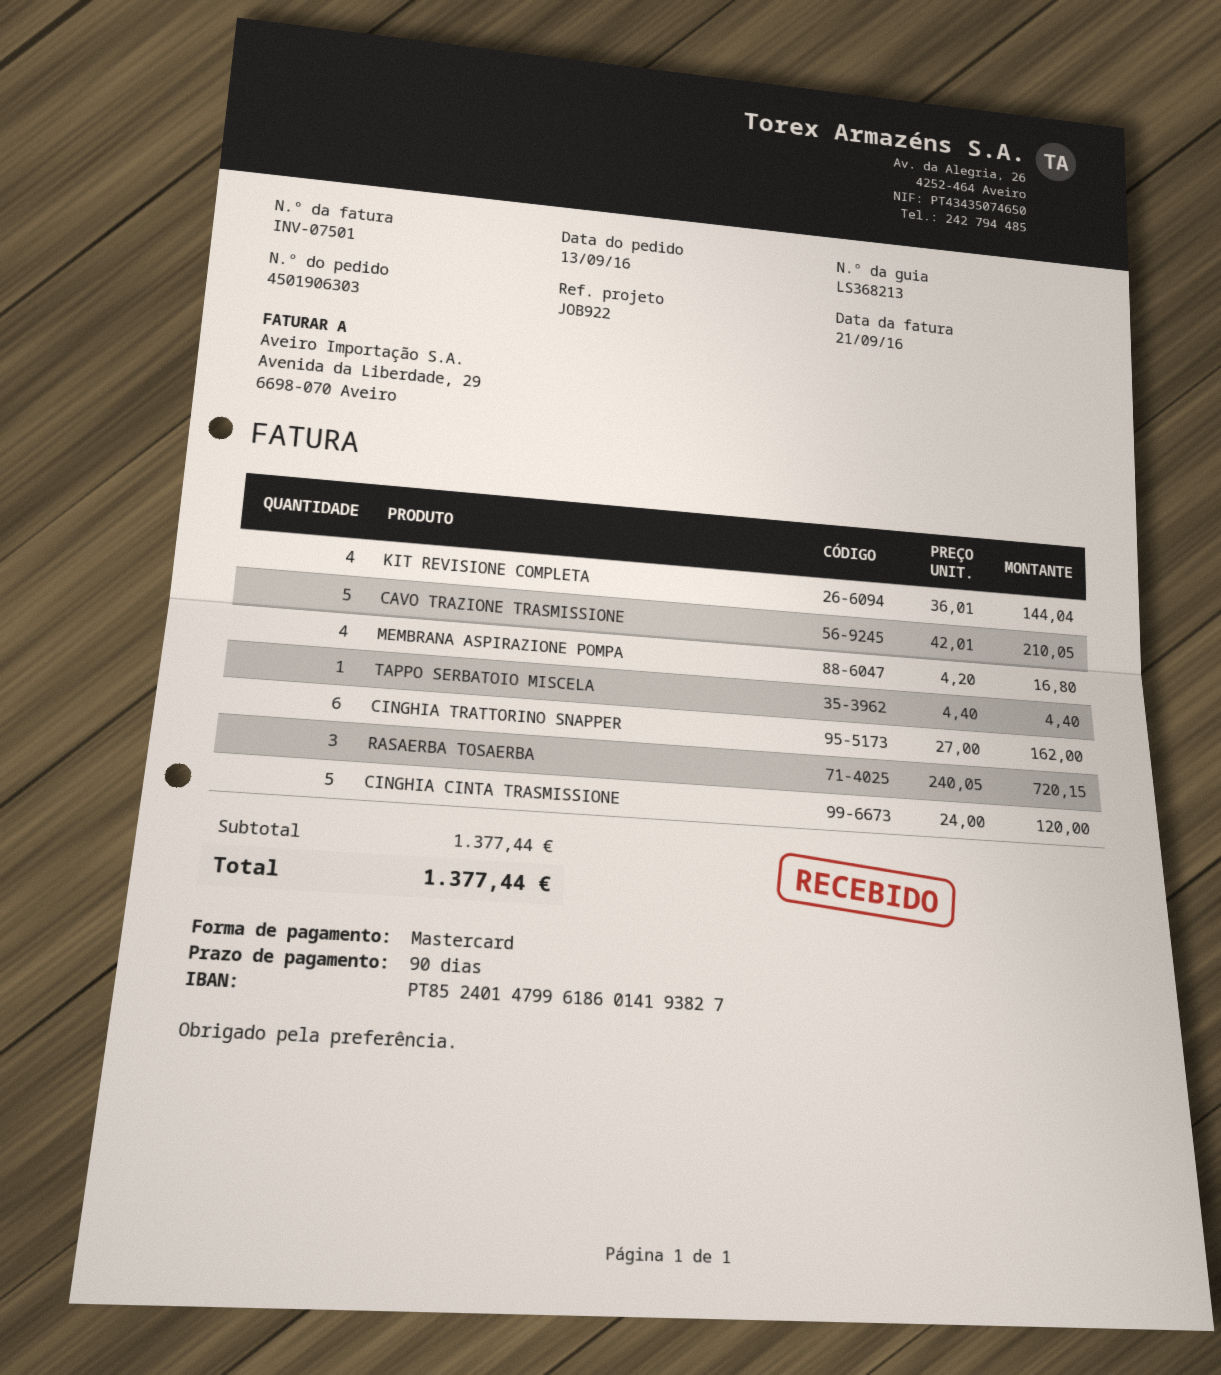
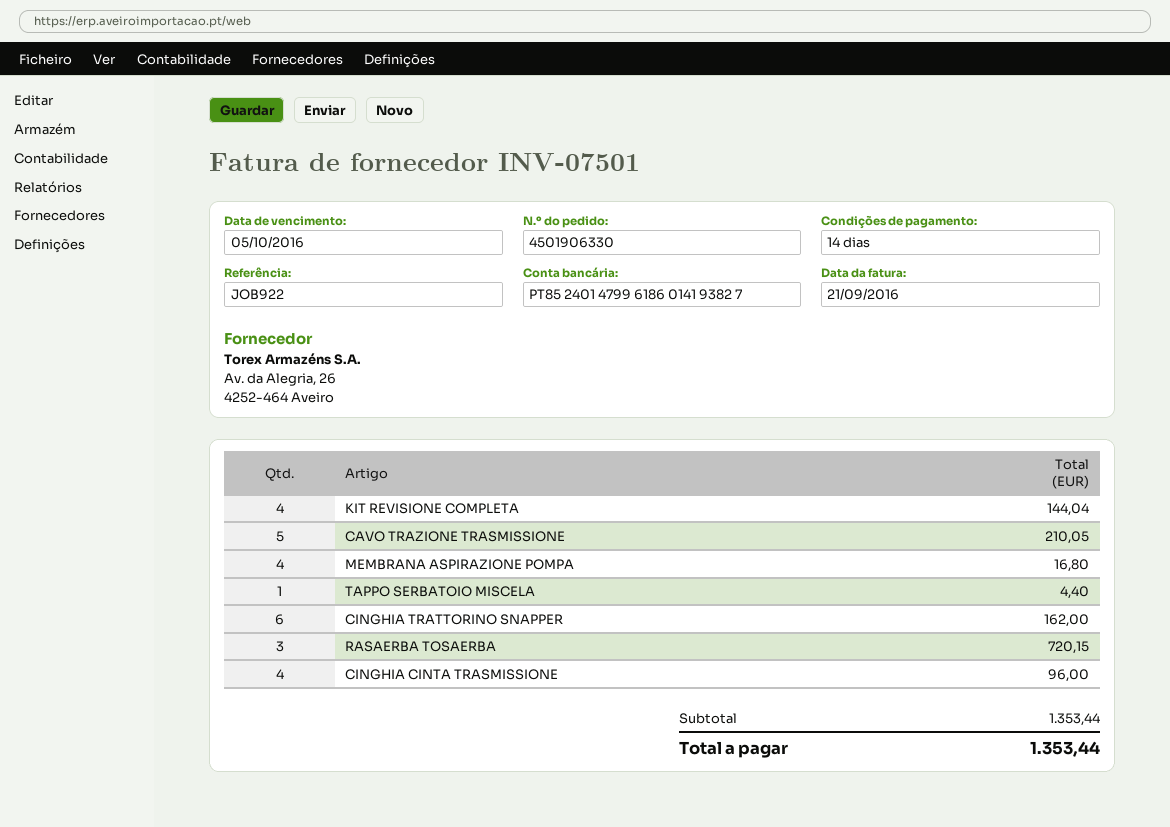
order number: 4501906303 -> 4501906330
payment terms: 90 days -> 14 days
CINGHIA CINTA TRASMISSIONE: 5 for 120.00 -> 4 for 96.00
subtotal: 1377.44 -> 1353.44
total: 1377.44 -> 1353.44

